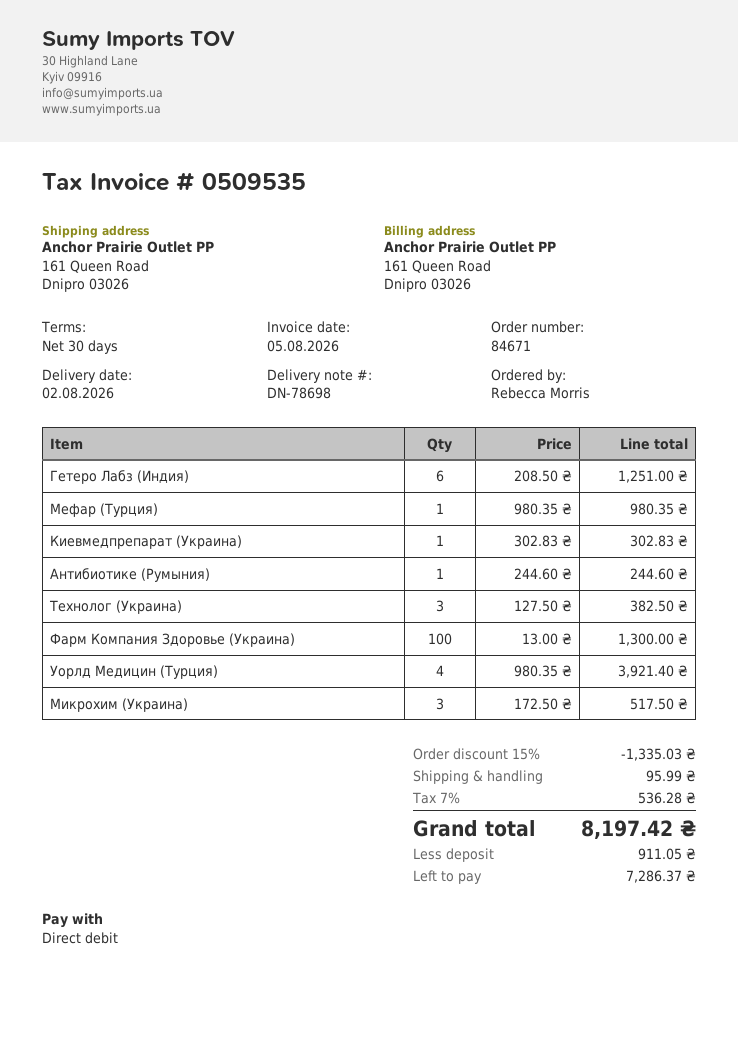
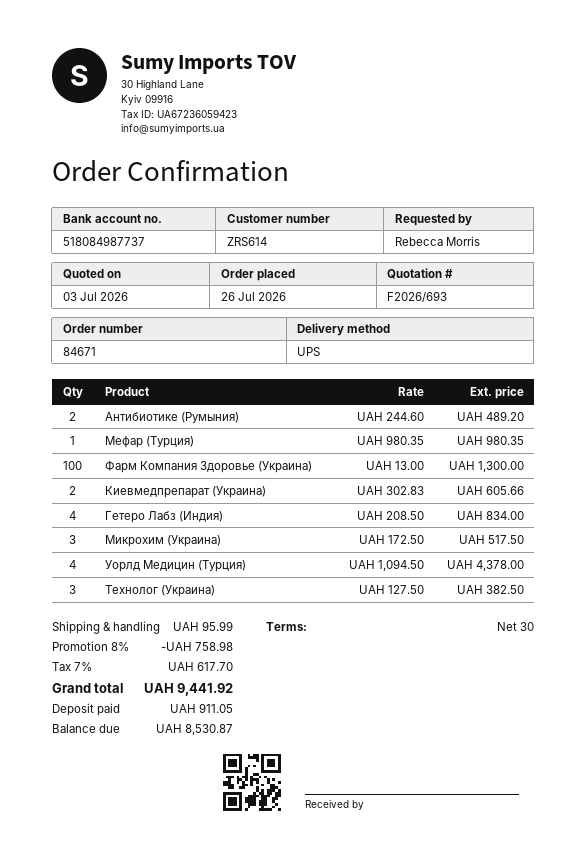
Гетеро Лабз (Индия): 6 x 208.50 = 1251.00 -> 4 x 208.50 = 834.00
Киевмедпрепарат (Украина): 1 x 302.83 = 302.83 -> 2 x 302.83 = 605.66
Антибиотике (Румыния): 1 x 244.60 = 244.60 -> 2 x 244.60 = 489.20
Уорлд Медицин (Турция): 4 x 980.35 = 3921.40 -> 4 x 1094.50 = 4378.00
discount: 15% = 1335.03 -> 8% = 758.98
tax: 7% = 536.28 -> 7% = 617.70
total: 8197.42 -> 9441.92
balance: 7286.37 -> 8530.87

